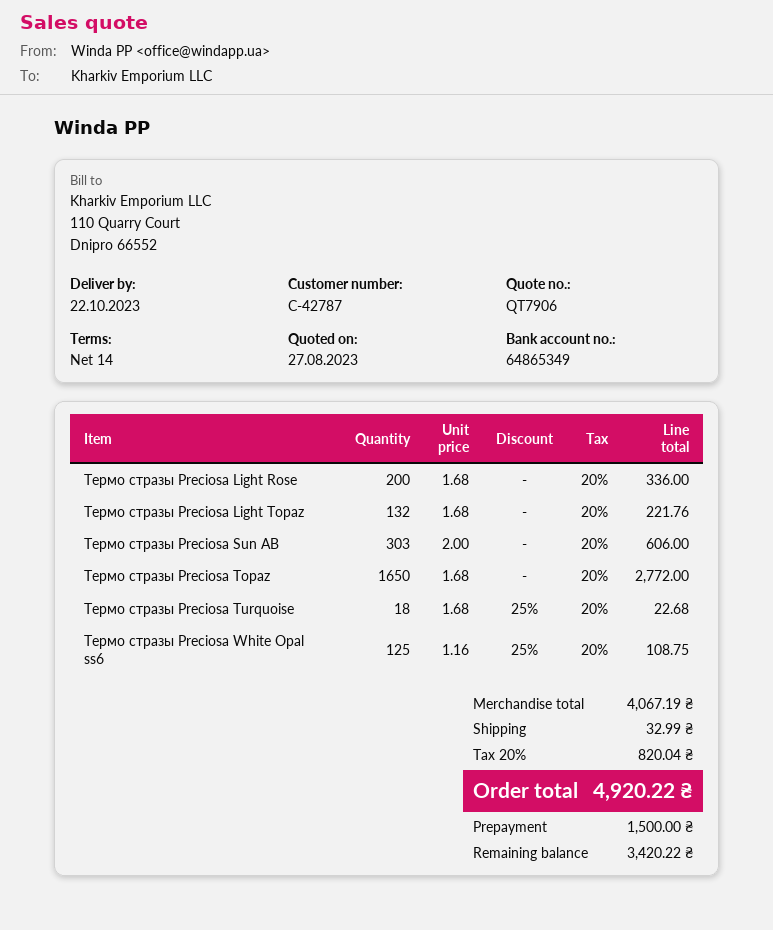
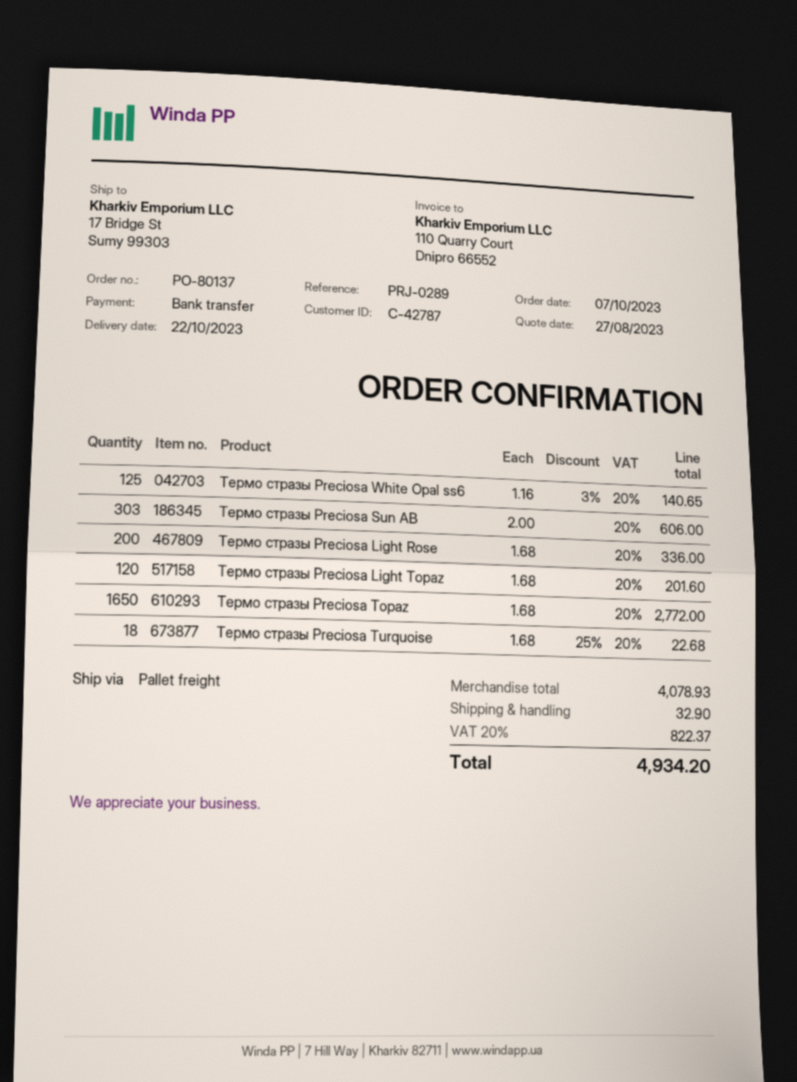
Термо стразы Preciosa Light Topaz: 132 x 1.68 = 221.76 -> 120 x 1.68 = 201.60
Термо стразы Preciosa White Opal ss6: 125 x 1.16 - 25% = 108.75 -> 125 x 1.16 - 3% = 140.65
subtotal: 4067.19 -> 4078.93
shipping: 32.99 -> 32.90
tax: 20% = 820.04 -> 20% = 822.37
total: 4920.22 -> 4934.20

